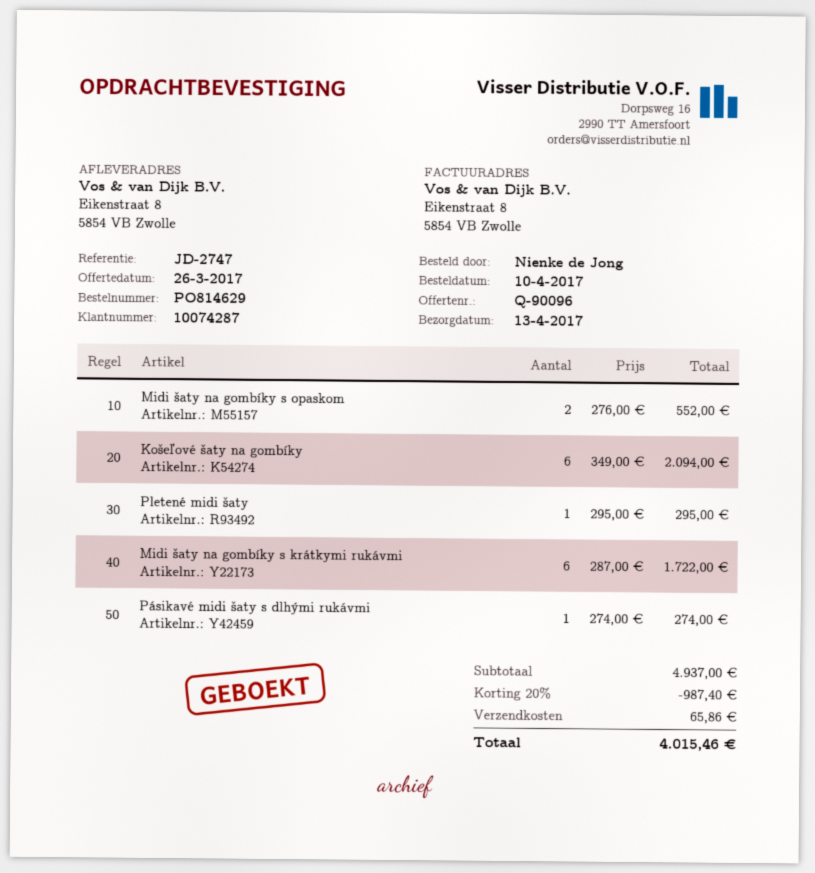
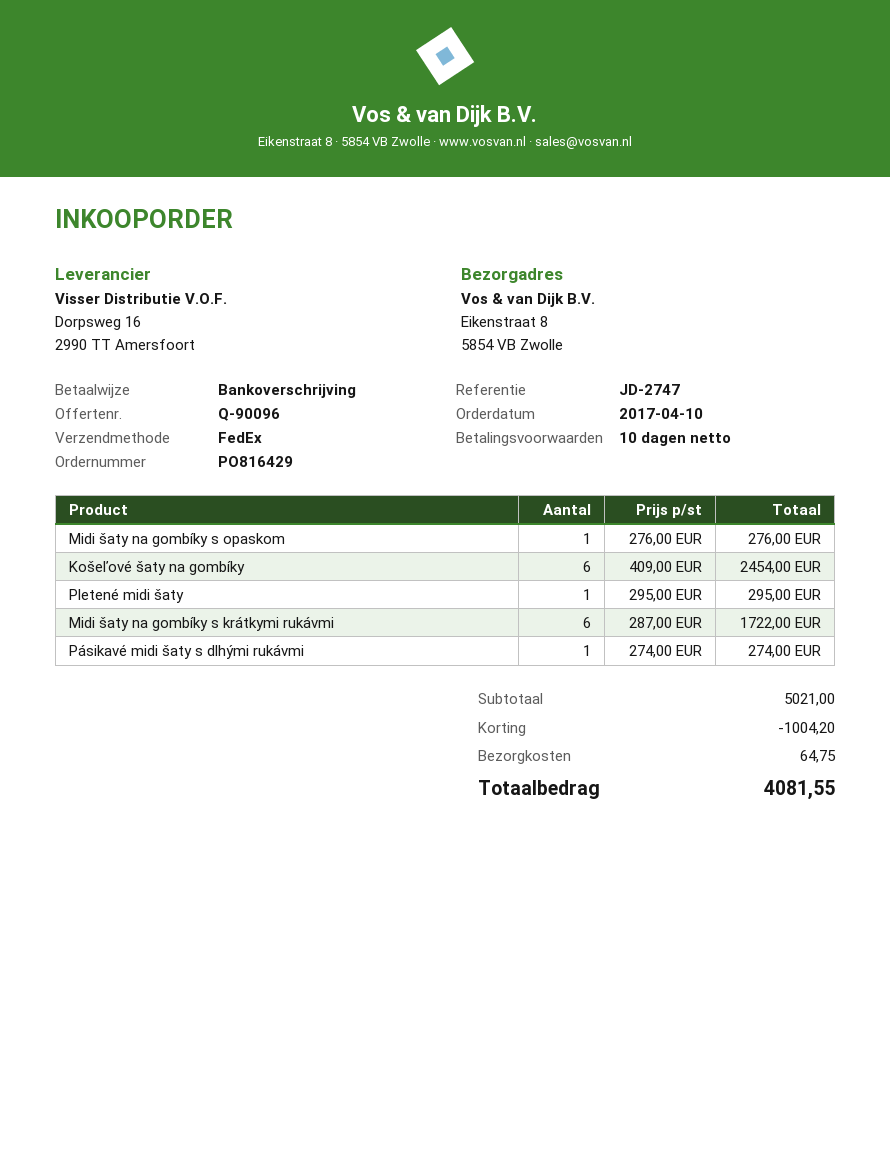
order number: PO814629 -> PO816429
Midi šaty na gombíky s opaskom: 2 x 276.00 = 552.00 -> 1 x 276.00 = 276.00
Košeľové šaty na gombíky: 6 x 349.00 = 2094.00 -> 6 x 409.00 = 2454.00
subtotal: 4937.00 -> 5021.00
discount: 987.40 -> 1004.20
shipping: 65.86 -> 64.75
total: 4015.46 -> 4081.55

